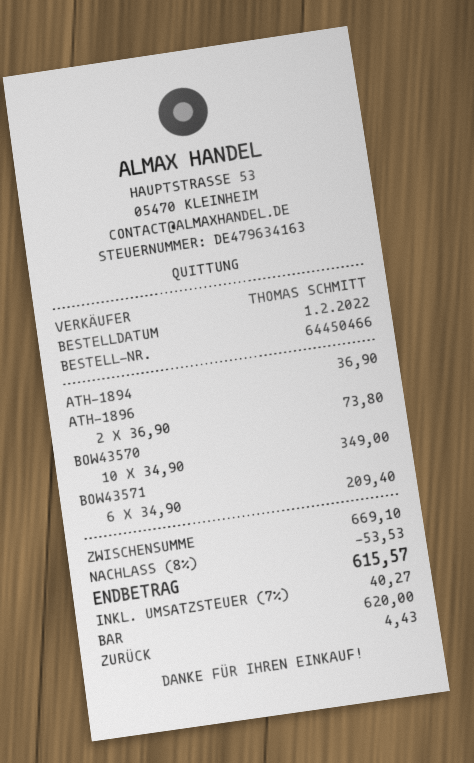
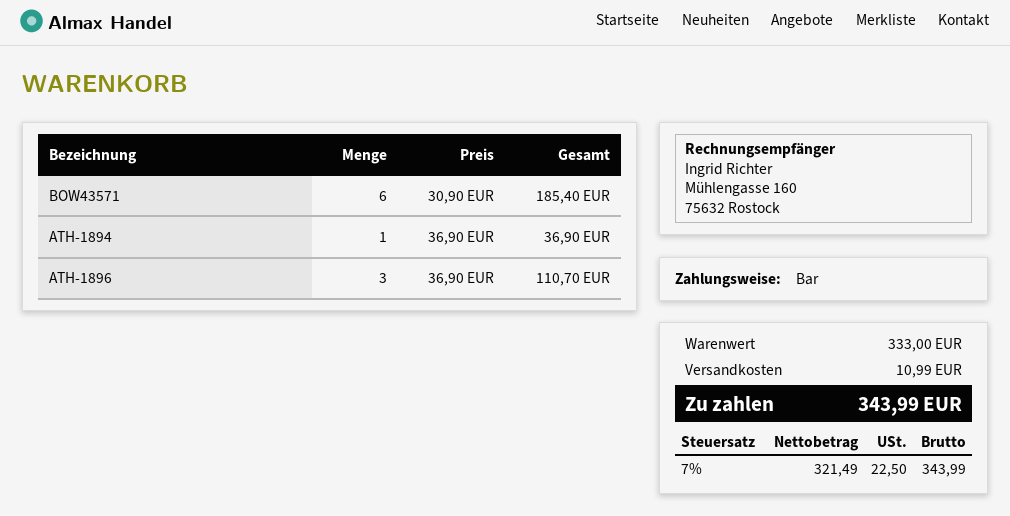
ATH-1896: 2 x 36.90 = 73.80 -> 3 x 36.90 = 110.70
BOW43570: 10 x 34.90 = 349.00 -> none
BOW43571: 6 x 34.90 = 209.40 -> 6 x 30.90 = 185.40
subtotal: 669.10 -> 333.00
discount: 8% = 53.53 -> none
shipping: none -> 10.99
tax: 7% = 40.27 -> 7% = 22.50
total: 615.57 -> 343.99

